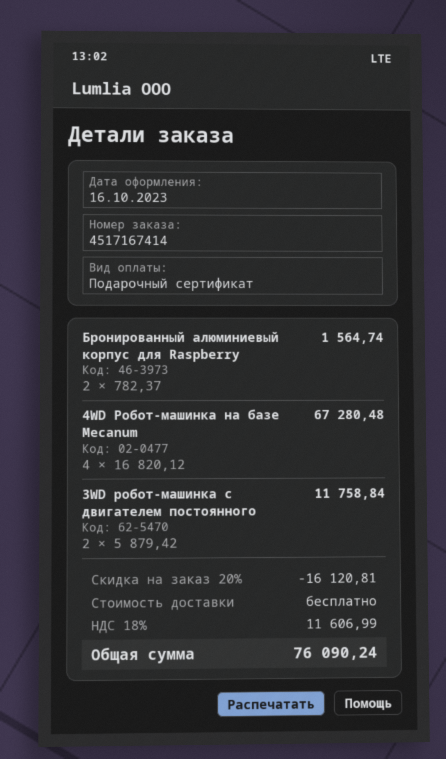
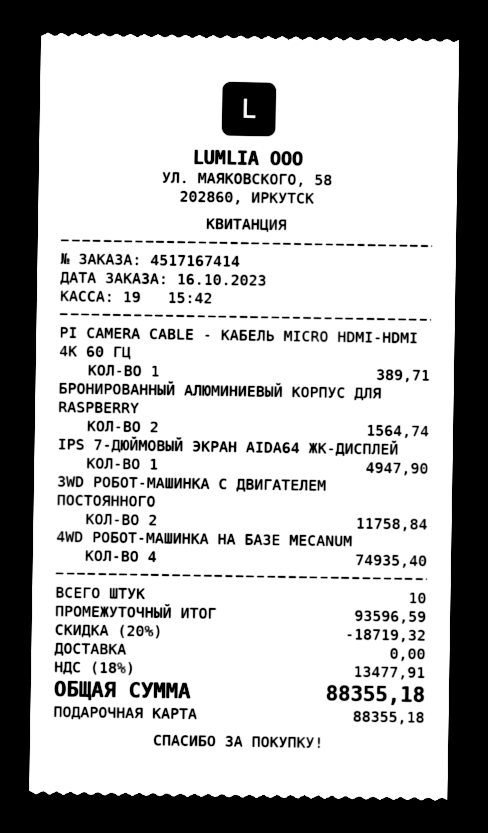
4WD Робот-машинка на базе Mecanum: 4 for 67280.48 -> 4 for 74935.40
PI CAMERA CABLE - КАБЕЛЬ MICRO HDMI-HDMI 4K 60 ГЦ: none -> 1 for 389.71
IPS 7-ДЮЙМОВЫЙ ЭКРАН AIDA64 ЖК-ДИСПЛЕЙ: none -> 1 for 4947.90
discount: 20% = 16120.81 -> 20% = 18719.32
tax: 18% = 11606.99 -> 18% = 13477.91
total: 76090.24 -> 88355.18

